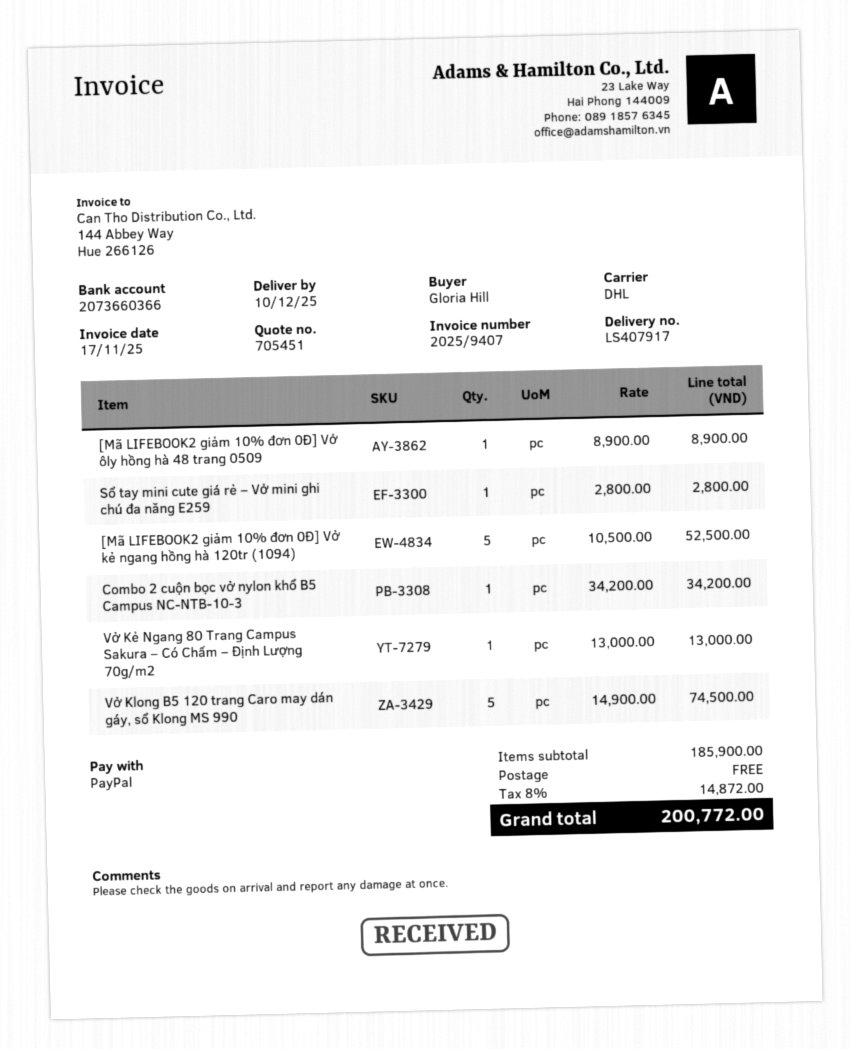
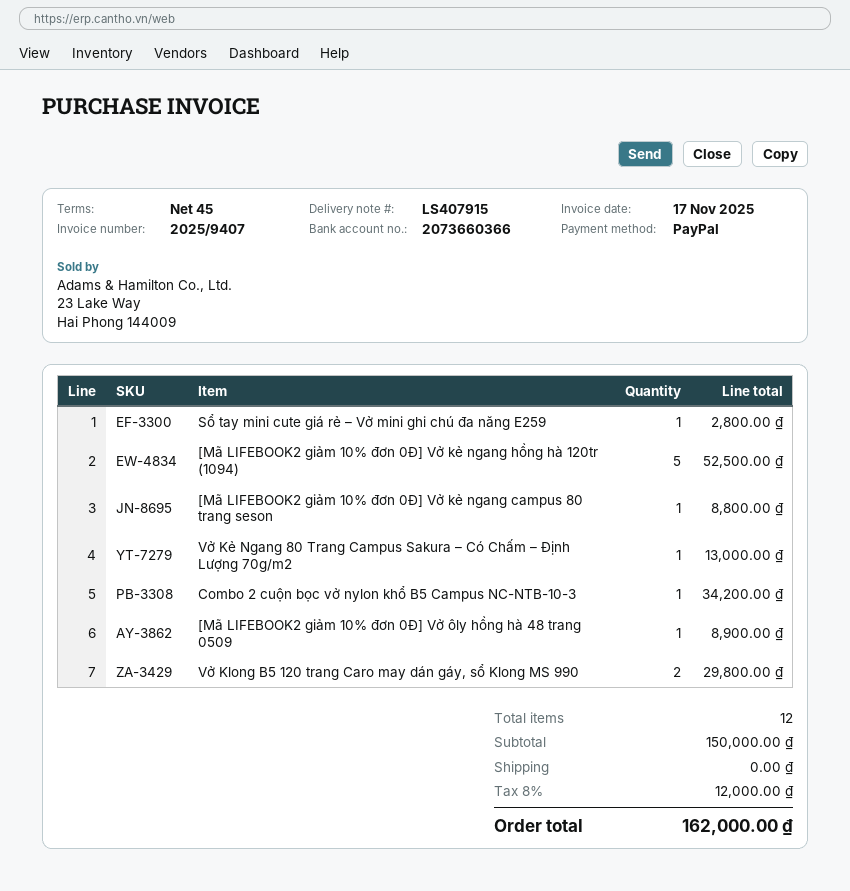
delivery note number: LS407917 -> LS407915
Vở Klong B5 120 trang Caro may dán gáy, sổ Klong MS 990: 5 for 74500.00 -> 2 for 29800.00
[Mã LIFEBOOK2 giảm 10% đơn 0Đ] Vở kẻ ngang campus 80 trang seson: none -> 1 for 8800.00
subtotal: 185900.00 -> 150000.00
tax: 8% = 14872.00 -> 8% = 12000.00
total: 200772.00 -> 162000.00

